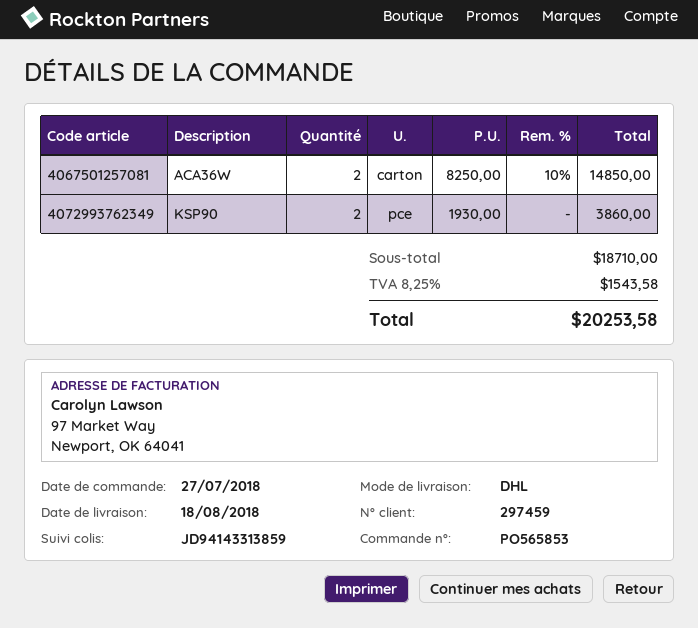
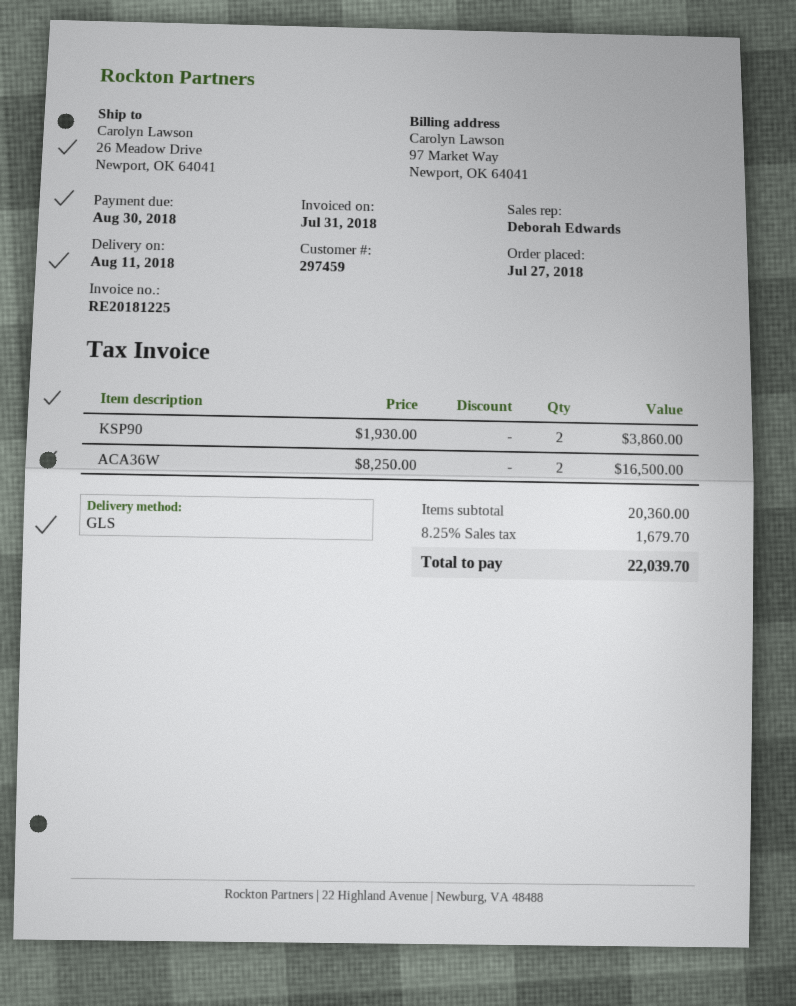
delivery date: 2018-08-18 -> 2018-08-11
shipping method: DHL -> GLS
ACA36W: 2 x 8250.00 - 10% = 14850.00 -> 2 x 8250.00 = 16500.00
subtotal: 18710.00 -> 20360.00
tax: 8.25% = 1543.58 -> 8.25% = 1679.70
total: 20253.58 -> 22039.70

